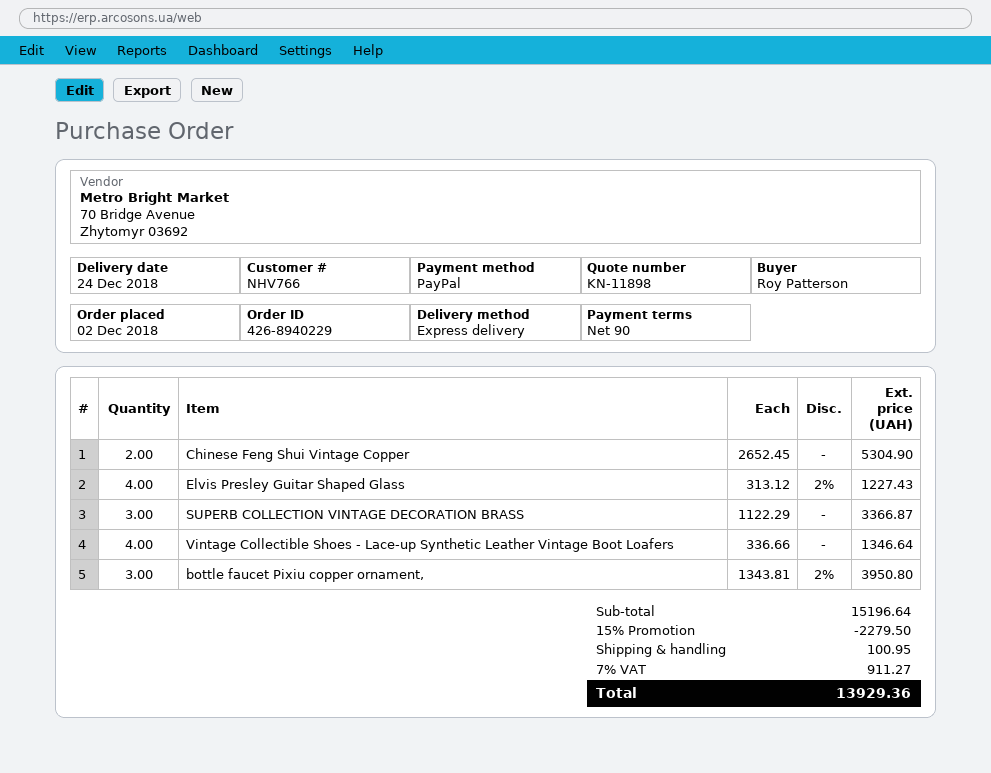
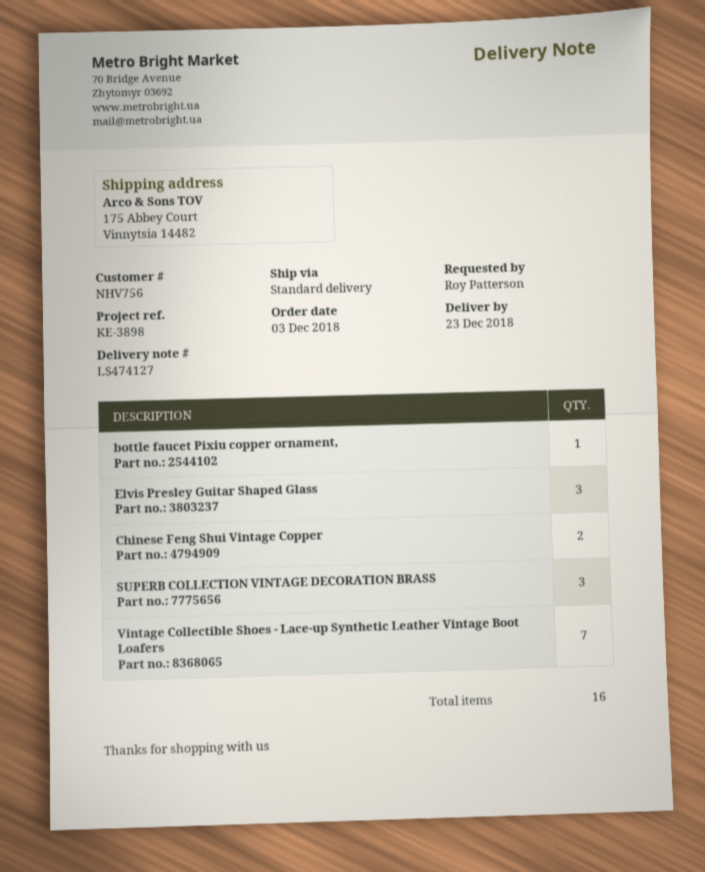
order date: 2018-12-02 -> 2018-12-03
delivery date: 2018-12-24 -> 2018-12-23
customer number: NHV766 -> NHV756
shipping method: express -> standard
Elvis Presley Guitar Shaped Glass: 4 -> 3
Vintage Collectible Shoes - Lace-up Synthetic Leather Vintage Boot Loafers: 4 -> 7
bottle faucet Pixiu copper ornament,: 3 -> 1

